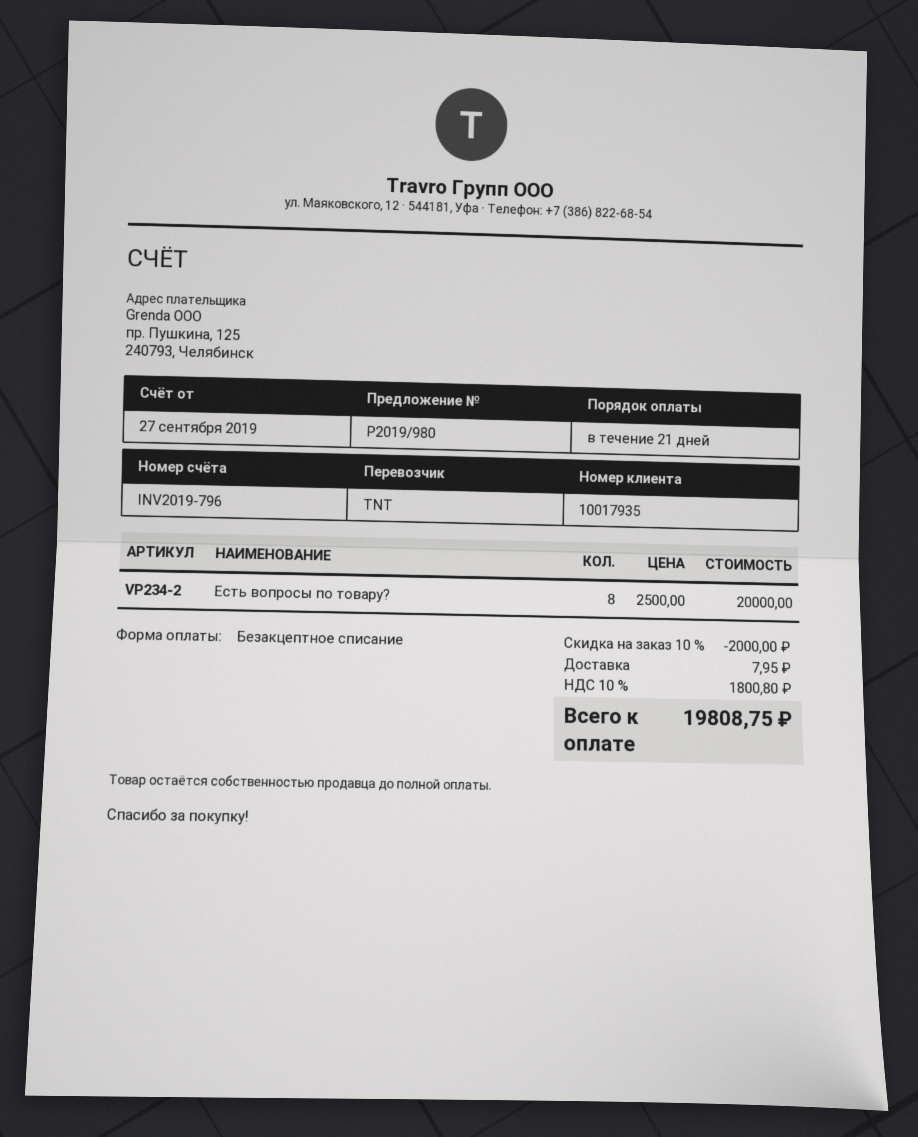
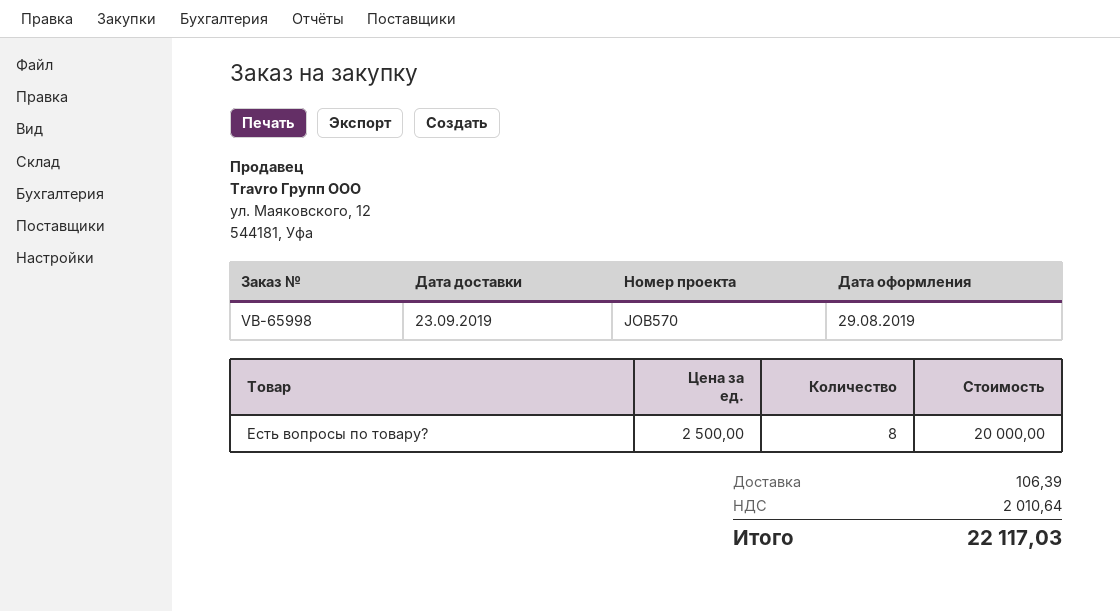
discount: 10% = 2000.00 -> none
shipping: 7.95 -> 106.39
tax: 1800.80 -> 2010.64
total: 19808.75 -> 22117.03

